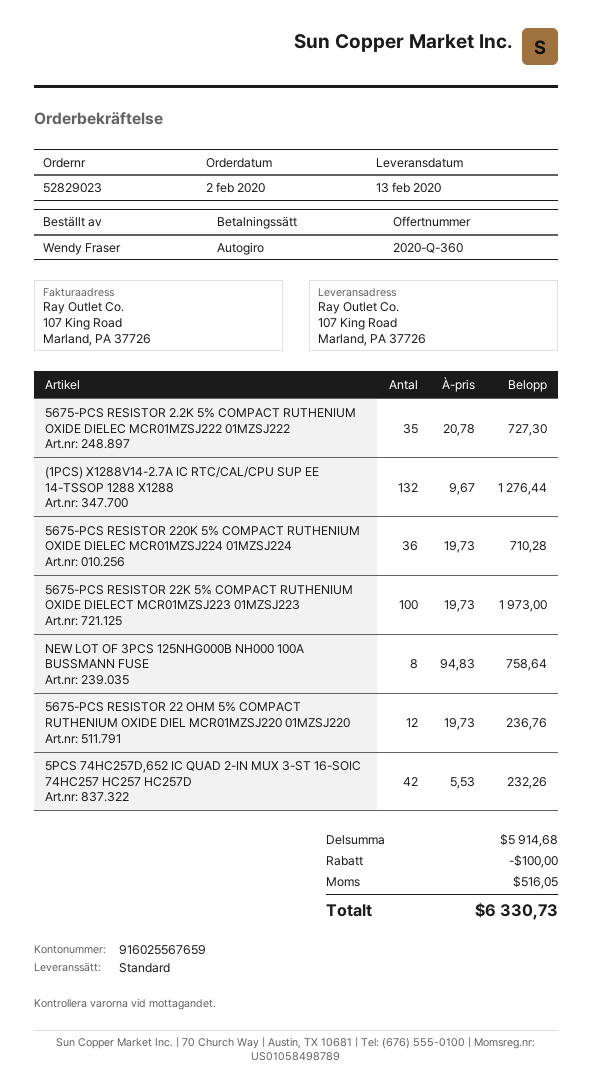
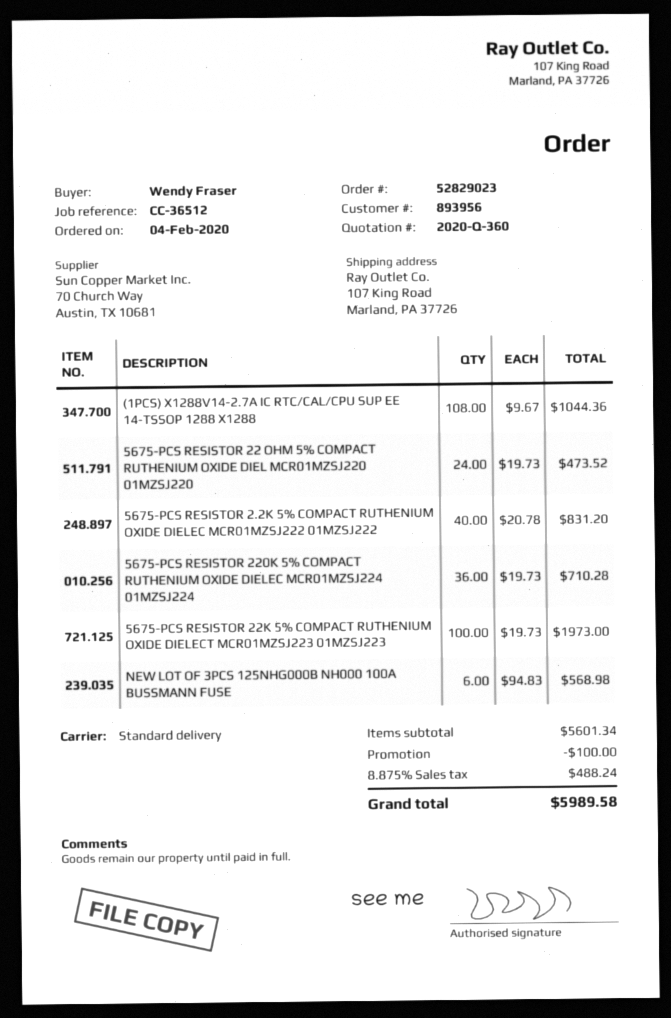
order date: 2020-02-02 -> 2020-02-04
5675-PCS RESISTOR 2.2K 5% COMPACT RUTHENIUM OXIDE DIELEC MCR01MZSJ222 01MZSJ222: 35 x 20.78 = 727.30 -> 40 x 20.78 = 831.20
(1PCS) X1288V14-2.7A IC RTC/CAL/CPU SUP EE 14-TSSOP 1288 X1288: 132 x 9.67 = 1276.44 -> 108 x 9.67 = 1044.36
NEW LOT OF 3PCS 125NHG000B NH000 100A BUSSMANN FUSE: 8 x 94.83 = 758.64 -> 6 x 94.83 = 568.98
5675-PCS RESISTOR 22 OHM 5% COMPACT RUTHENIUM OXIDE DIEL MCR01MZSJ220 01MZSJ220: 12 x 19.73 = 236.76 -> 24 x 19.73 = 473.52
5PCS 74HC257D,652 IC QUAD 2-IN MUX 3-ST 16-SOIC 74HC257 HC257 HC257D: 42 x 5.53 = 232.26 -> none
subtotal: 5914.68 -> 5601.34
tax: 516.05 -> 488.24
total: 6330.73 -> 5989.58

